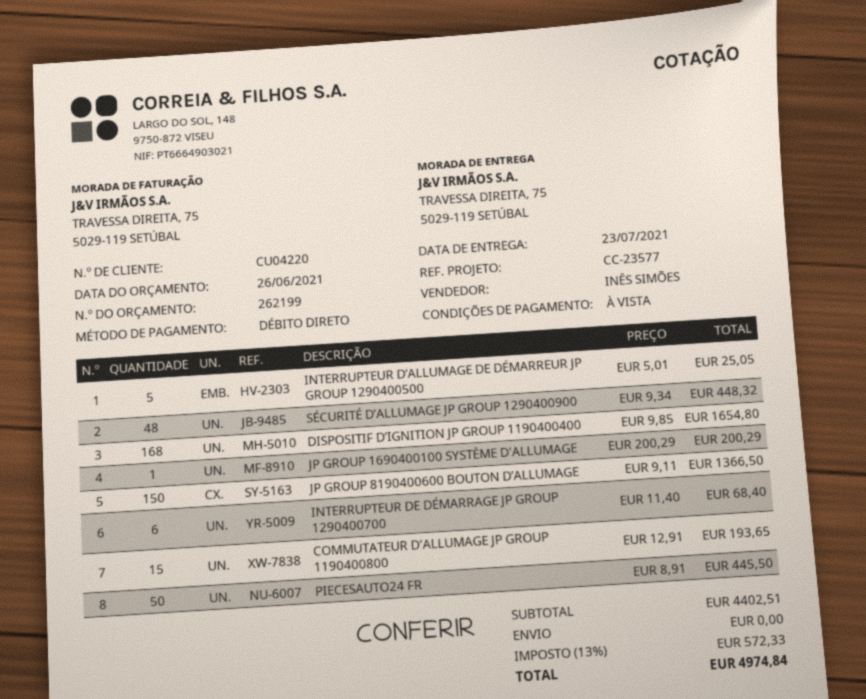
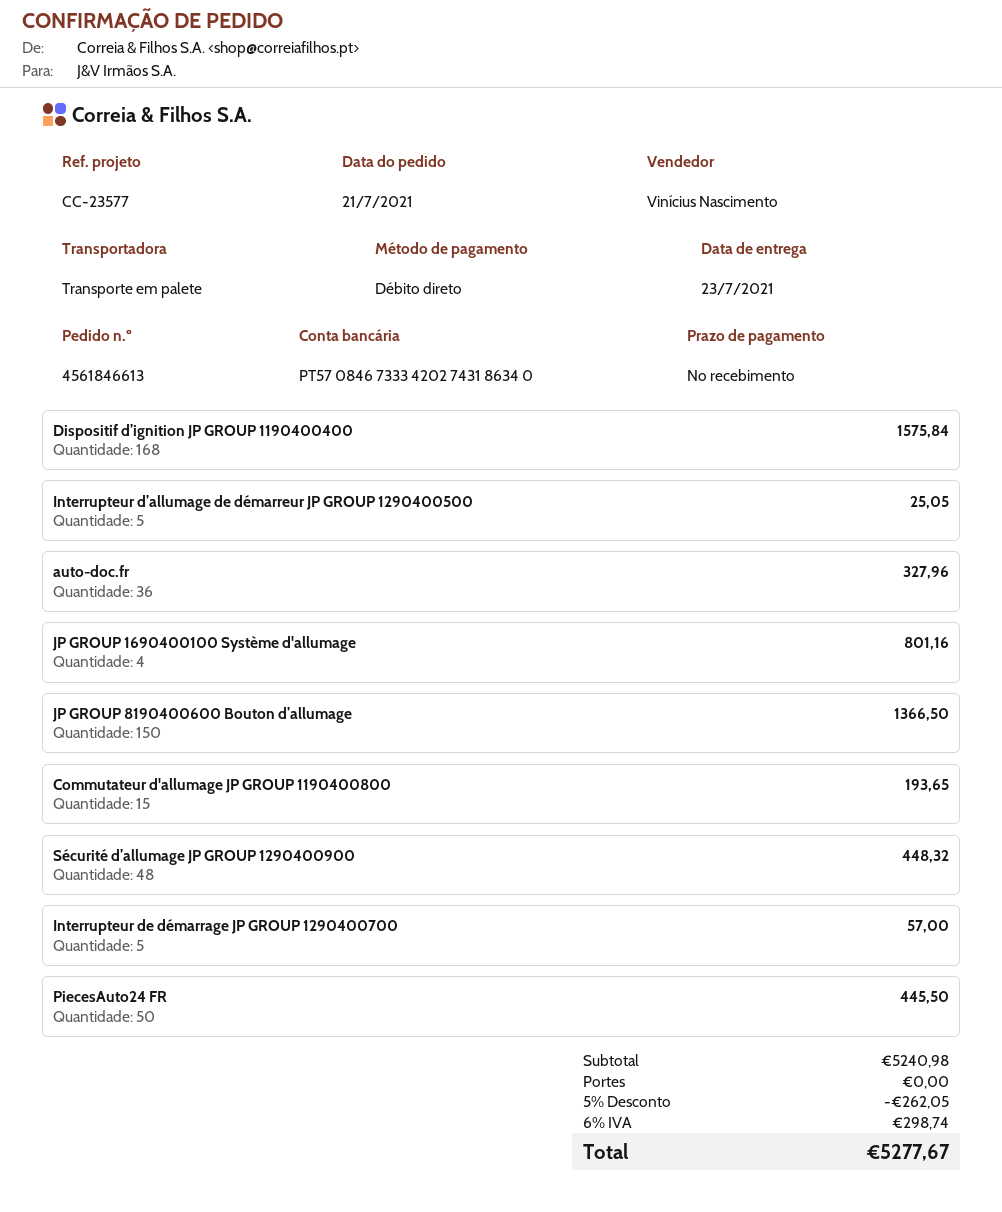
sales rep: INÊS SIMÕES -> Vinícius Nascimento
DISPOSITIF D’IGNITION JP GROUP 1190400400: 168 for 1654.80 -> 168 for 1575.84
JP GROUP 1690400100 SYSTÈME D'ALLUMAGE: 1 for 200.29 -> 4 for 801.16
INTERRUPTEUR DE DÉMARRAGE JP GROUP 1290400700: 6 for 68.40 -> 5 for 57.00
auto-doc.fr: none -> 36 for 327.96
subtotal: 4402.51 -> 5240.98
discount: none -> 5% = 262.05
tax: 13% = 572.33 -> 6% = 298.74
total: 4974.84 -> 5277.67

